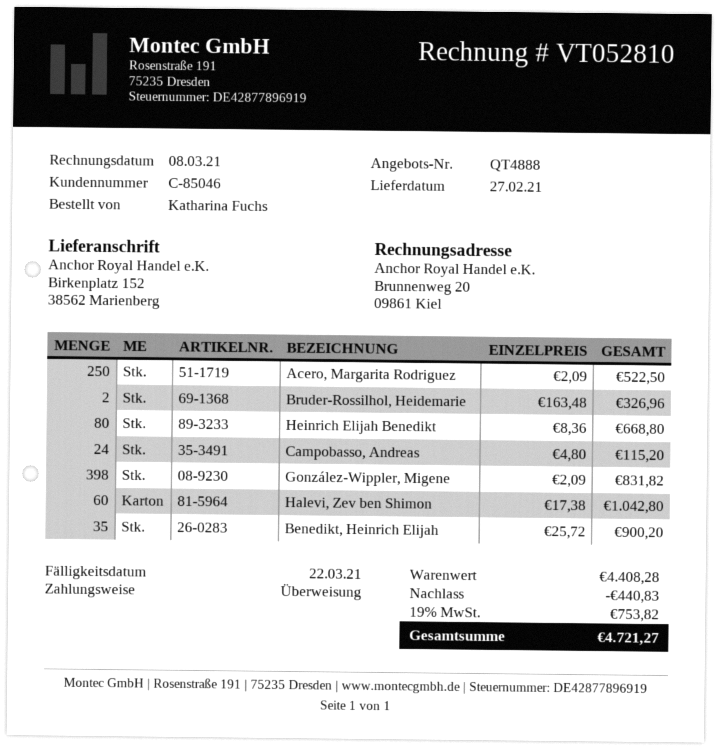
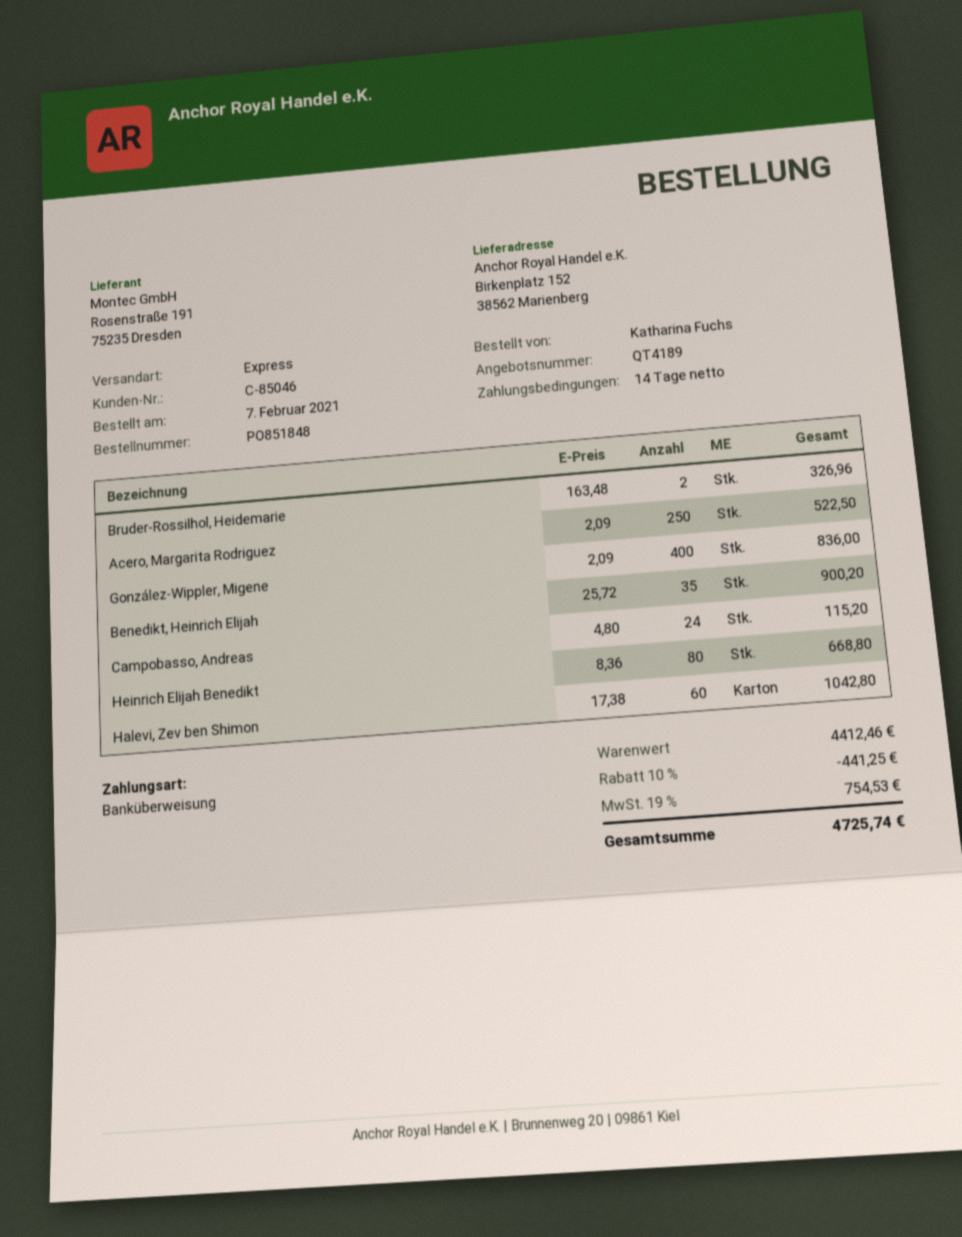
quote number: QT4888 -> QT4189
González-Wippler, Migene: 398 x 2.09 = 831.82 -> 400 x 2.09 = 836.00
subtotal: 4408.28 -> 4412.46
discount: 440.83 -> 441.25
tax: 19% = 753.82 -> 19% = 754.53
total: 4721.27 -> 4725.74

